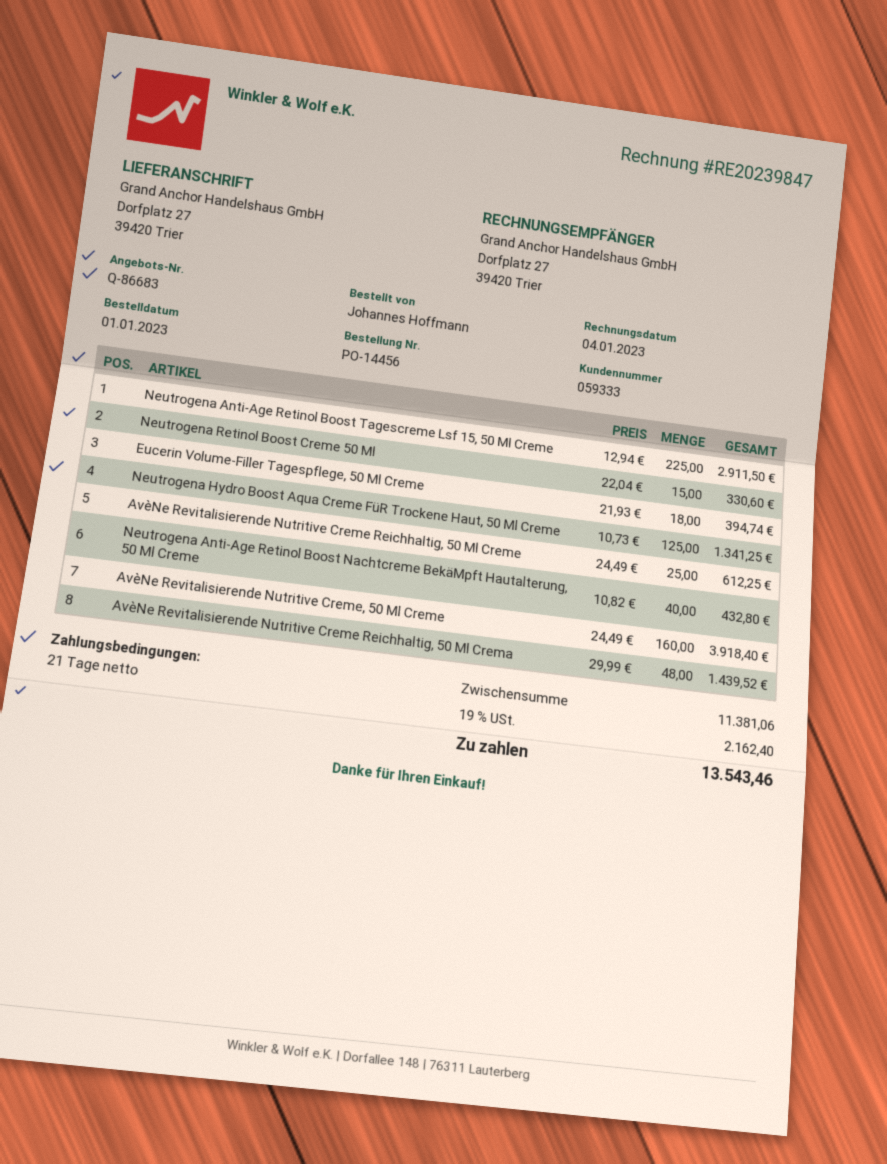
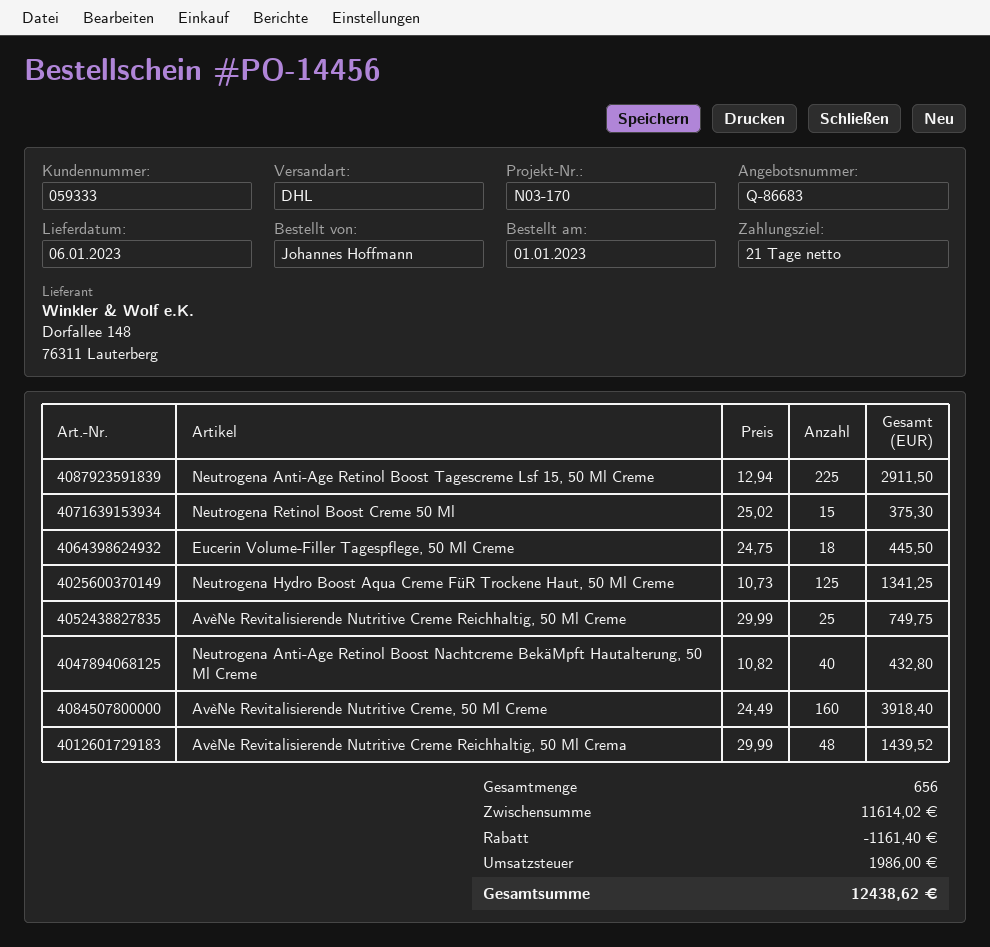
Neutrogena Retinol Boost Creme 50 Ml: 15 x 22.04 = 330.60 -> 15 x 25.02 = 375.30
Eucerin Volume-Filler Tagespflege, 50 Ml Creme: 18 x 21.93 = 394.74 -> 18 x 24.75 = 445.50
AvèNe Revitalisierende Nutritive Creme Reichhaltig, 50 Ml Creme: 25 x 24.49 = 612.25 -> 25 x 29.99 = 749.75
subtotal: 11381.06 -> 11614.02
discount: none -> 1161.40
tax: 2162.40 -> 1986.00
total: 13543.46 -> 12438.62

